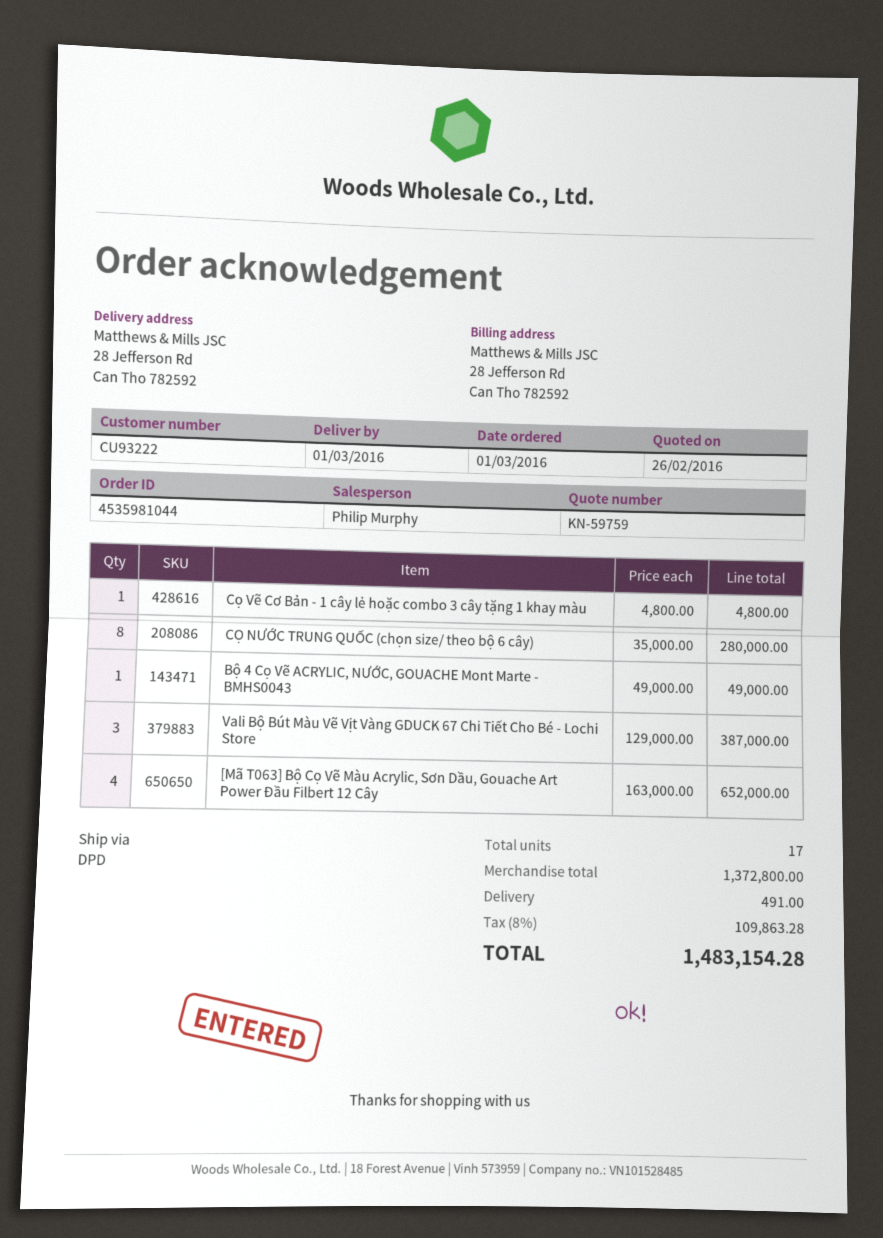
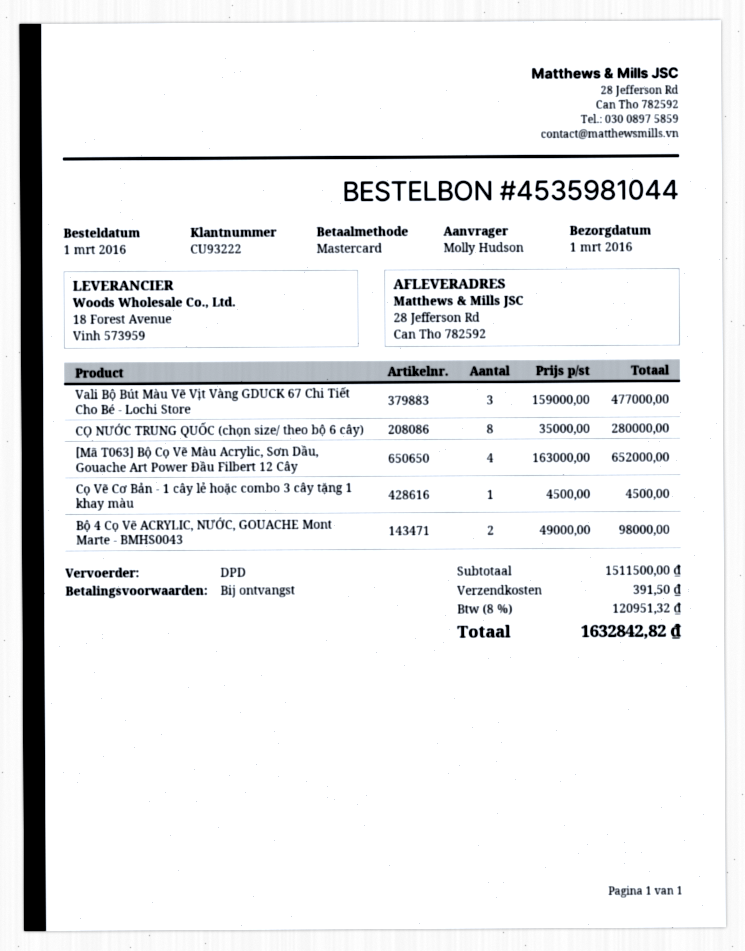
Cọ Vẽ Cơ Bản - 1 cây lẻ hoặc combo 3 cây tặng 1 khay màu: 1 x 4800.00 = 4800.00 -> 1 x 4500.00 = 4500.00
Bộ 4 Cọ Vẽ ACRYLIC, NƯỚC, GOUACHE Mont Marte - BMHS0043: 1 x 49000.00 = 49000.00 -> 2 x 49000.00 = 98000.00
Vali Bộ Bút Màu Vẽ Vịt Vàng GDUCK 67 Chi Tiết Cho Bé - Lochi Store: 3 x 129000.00 = 387000.00 -> 3 x 159000.00 = 477000.00
subtotal: 1372800.00 -> 1511500.00
shipping: 491.00 -> 391.50
tax: 8% = 109863.28 -> 8% = 120951.32
total: 1483154.28 -> 1632842.82

